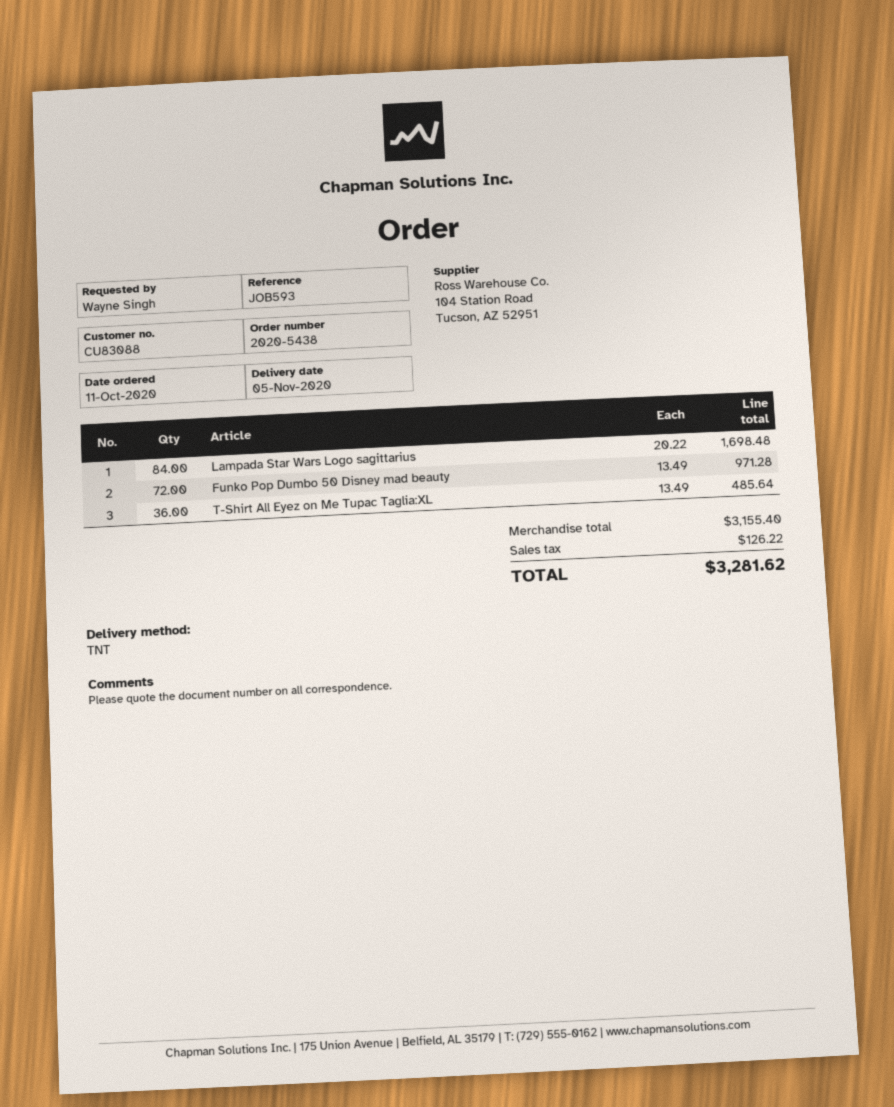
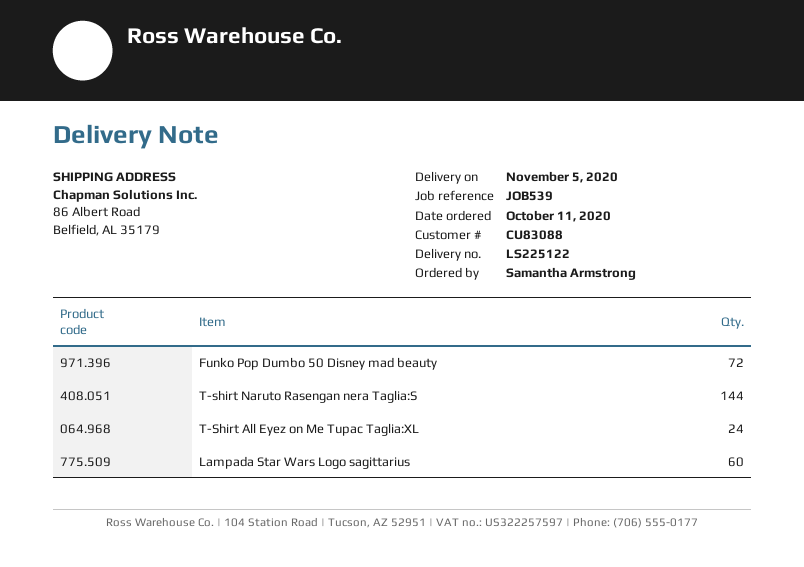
reference: JOB593 -> JOB539
ordered by: Wayne Singh -> Samantha Armstrong
Lampada Star Wars Logo sagittarius: 84 -> 60
T-Shirt All Eyez on Me Tupac Taglia:XL: 36 -> 24
T-shirt Naruto Rasengan nera Taglia:S: none -> 144

